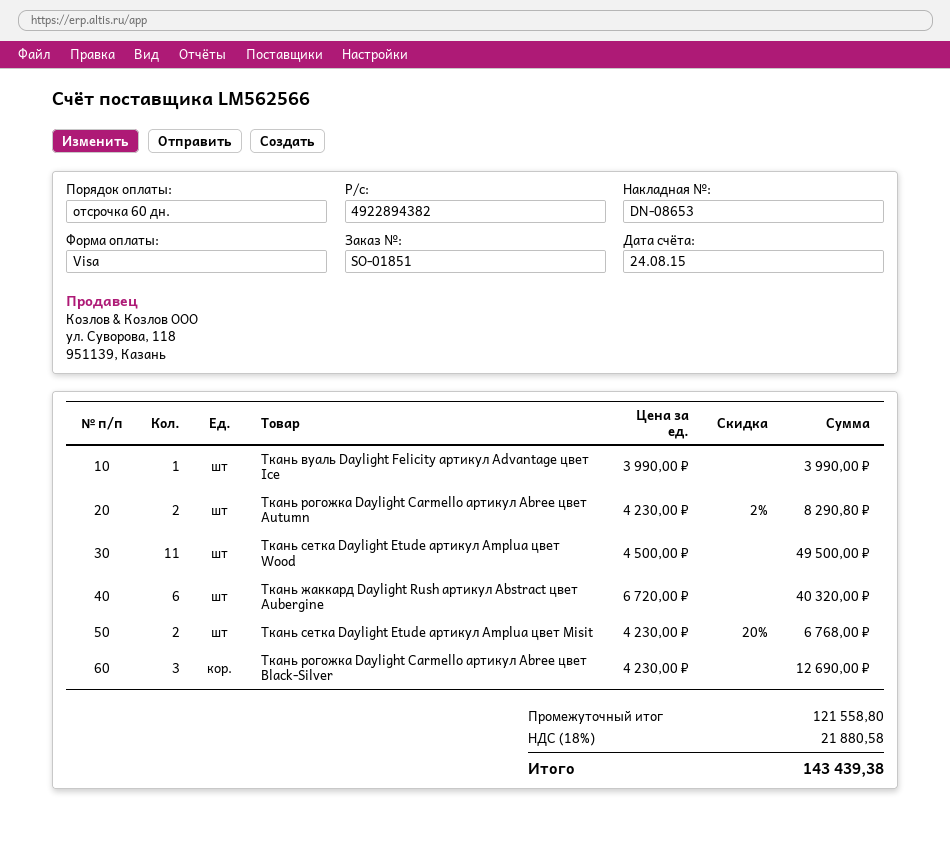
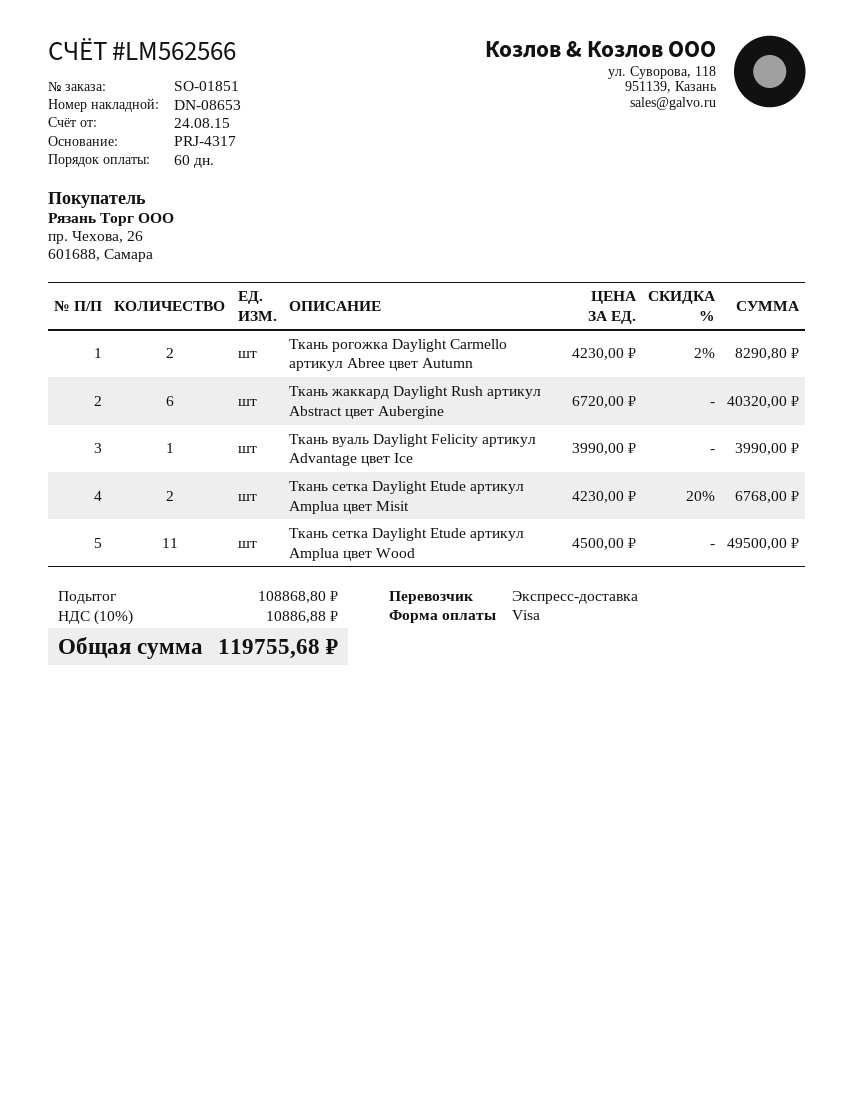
Ткань рогожка Daylight Carmello артикул Abree цвет Black-Silver: 3 x 4230.00 = 12690.00 -> none
subtotal: 121558.80 -> 108868.80
tax: 18% = 21880.58 -> 10% = 10886.88
total: 143439.38 -> 119755.68

